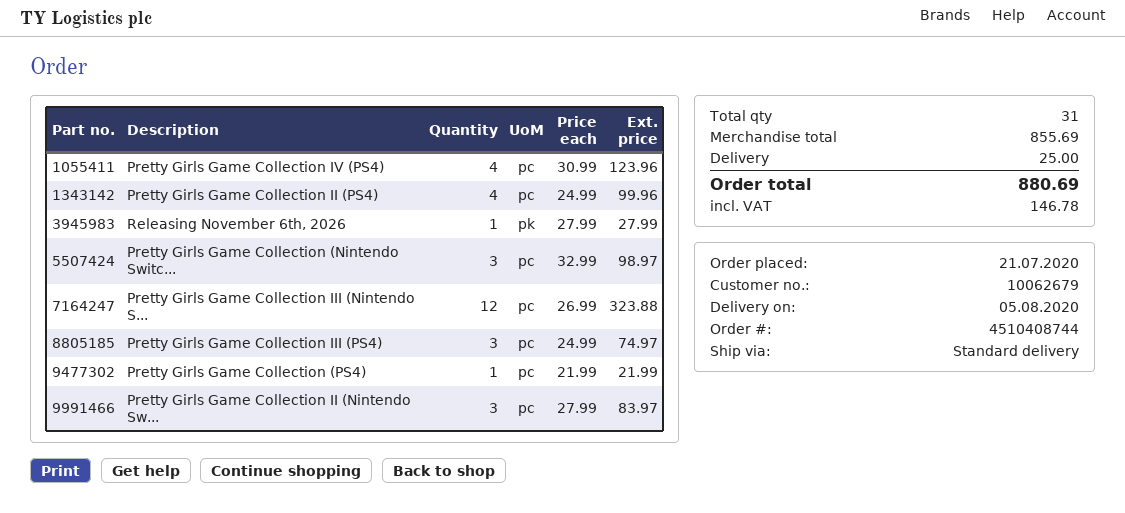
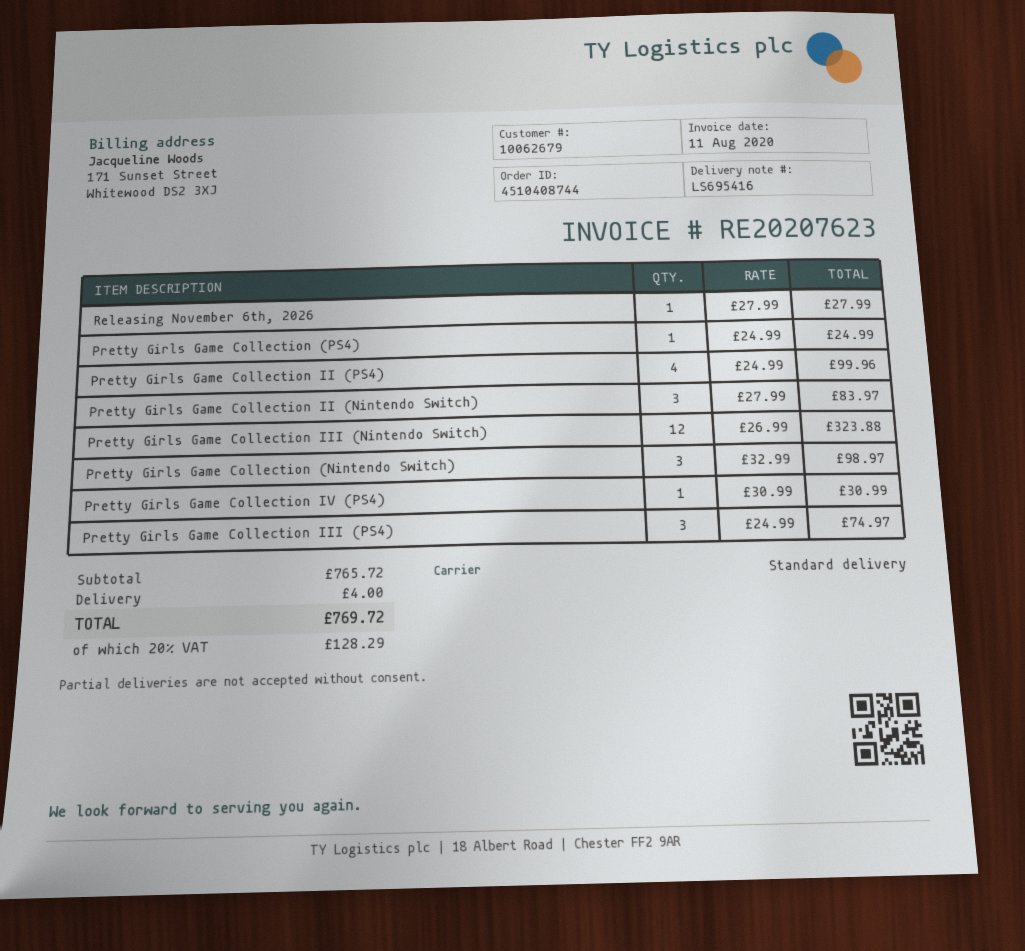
Pretty Girls Game Collection IV (PS4): 4 x 30.99 = 123.96 -> 1 x 30.99 = 30.99
Pretty Girls Game Collection (PS4): 1 x 21.99 = 21.99 -> 1 x 24.99 = 24.99
subtotal: 855.69 -> 765.72
shipping: 25.00 -> 4.00
tax: 146.78 -> 128.29
total: 880.69 -> 769.72

